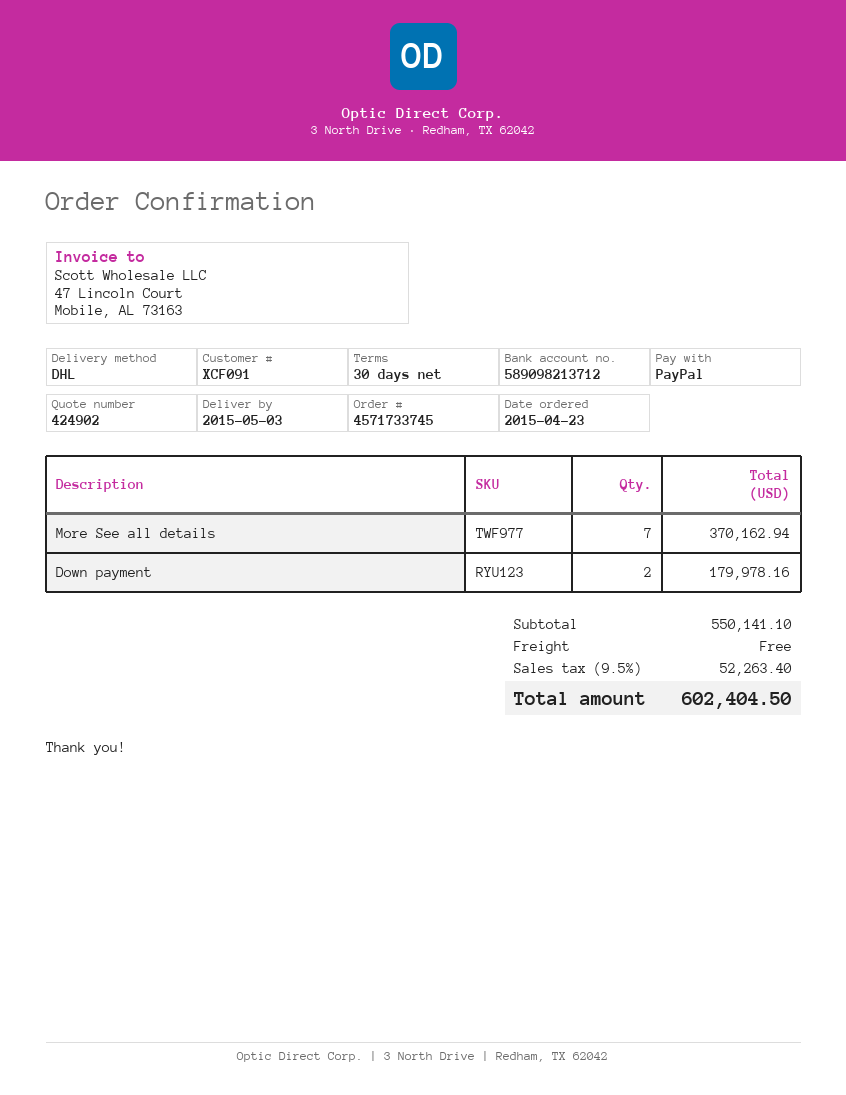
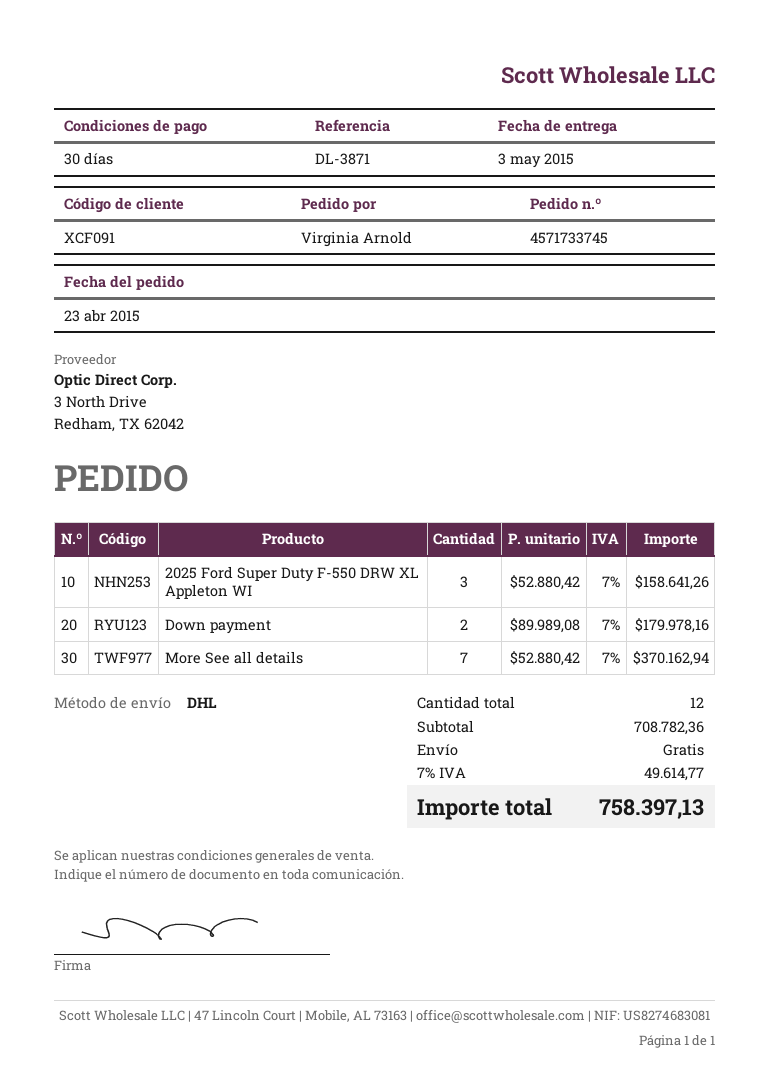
2025 Ford Super Duty F-550 DRW XL Appleton WI: none -> 3 for 158641.26
subtotal: 550141.10 -> 708782.36
tax: 9.5% = 52263.40 -> 7% = 49614.77
total: 602404.50 -> 758397.13

